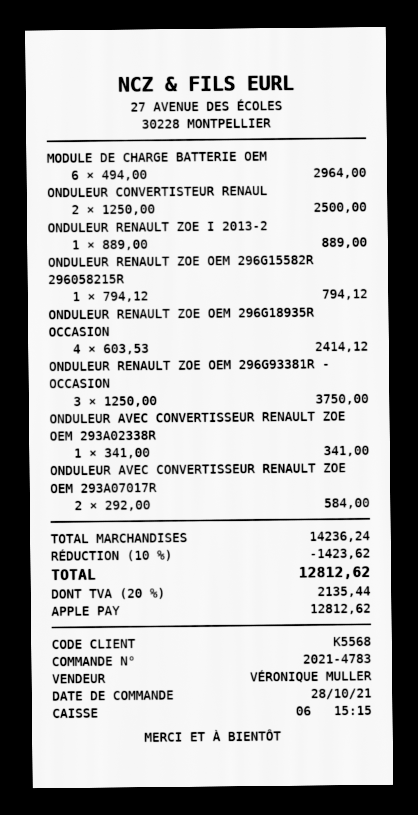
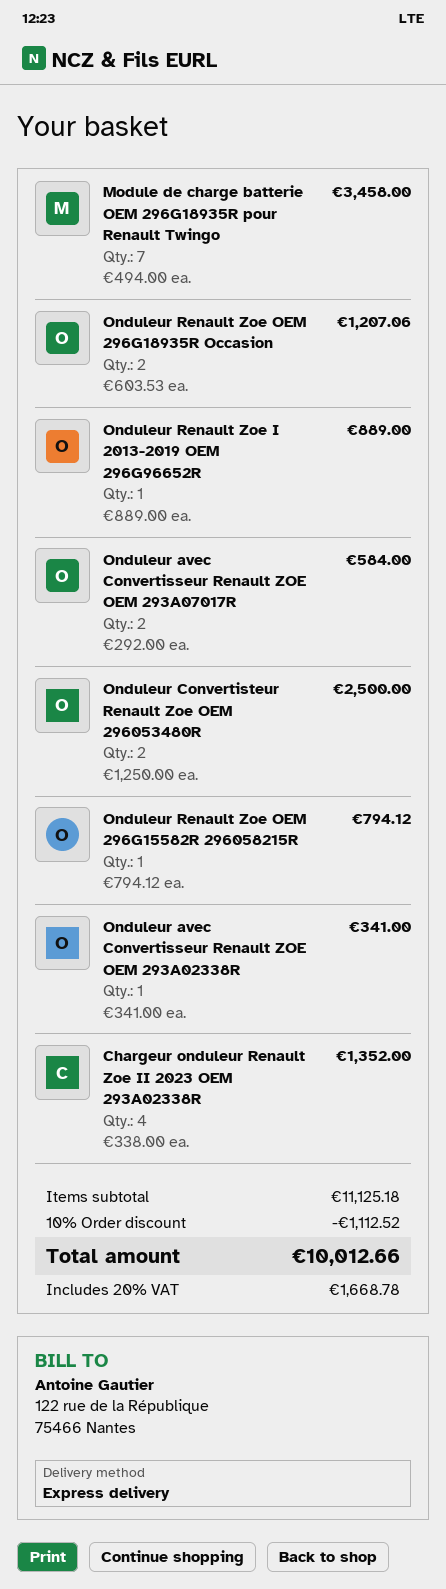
MODULE DE CHARGE BATTERIE OEM: 6 x 494.00 = 2964.00 -> 7 x 494.00 = 3458.00
ONDULEUR RENAULT ZOE OEM 296G18935R OCCASION: 4 x 603.53 = 2414.12 -> 2 x 603.53 = 1207.06
ONDULEUR RENAULT ZOE OEM 296G93381R - OCCASION: 3 x 1250.00 = 3750.00 -> none
Chargeur onduleur Renault Zoe II 2023 OEM 293A02338R: none -> 4 x 338.00 = 1352.00
subtotal: 14236.24 -> 11125.18
discount: 10% = 1423.62 -> 10% = 1112.52
tax: 20% = 2135.44 -> 20% = 1668.78
total: 12812.62 -> 10012.66

